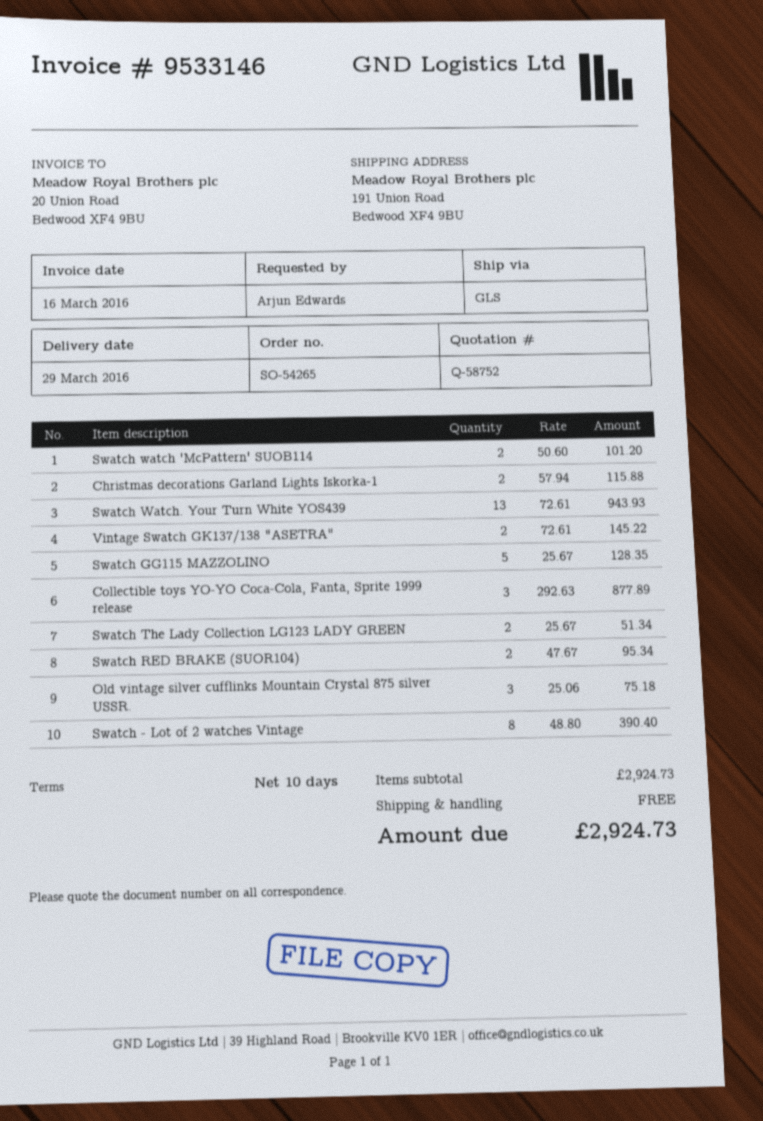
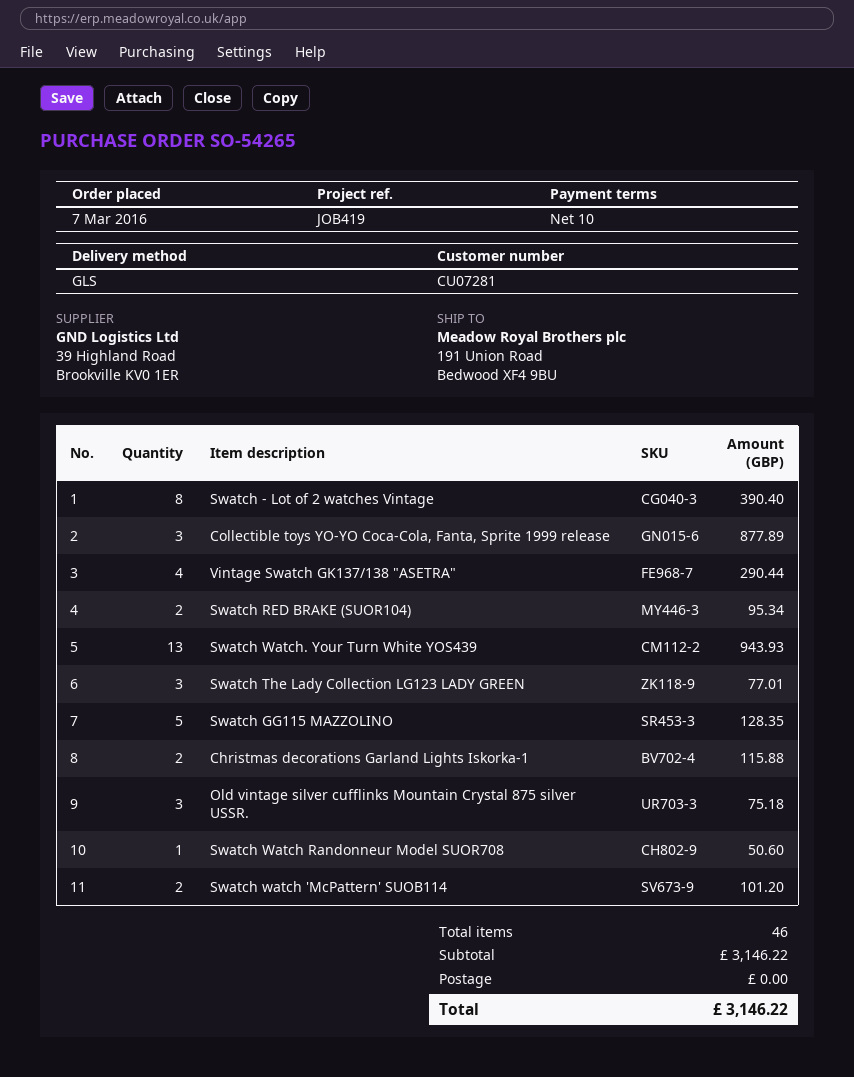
Vintage Swatch GK137/138 "ASETRA": 2 for 145.22 -> 4 for 290.44
Swatch The Lady Collection LG123 LADY GREEN: 2 for 51.34 -> 3 for 77.01
Swatch Watch Randonneur Model SUOR708: none -> 1 for 50.60
subtotal: 2924.73 -> 3146.22
total: 2924.73 -> 3146.22

